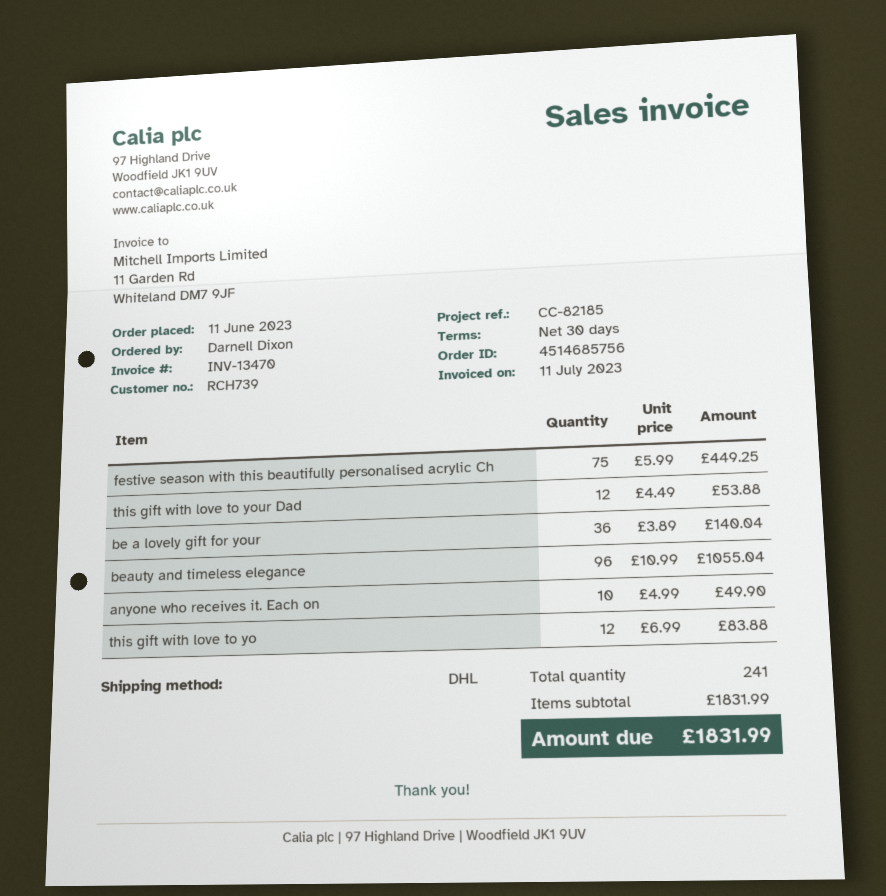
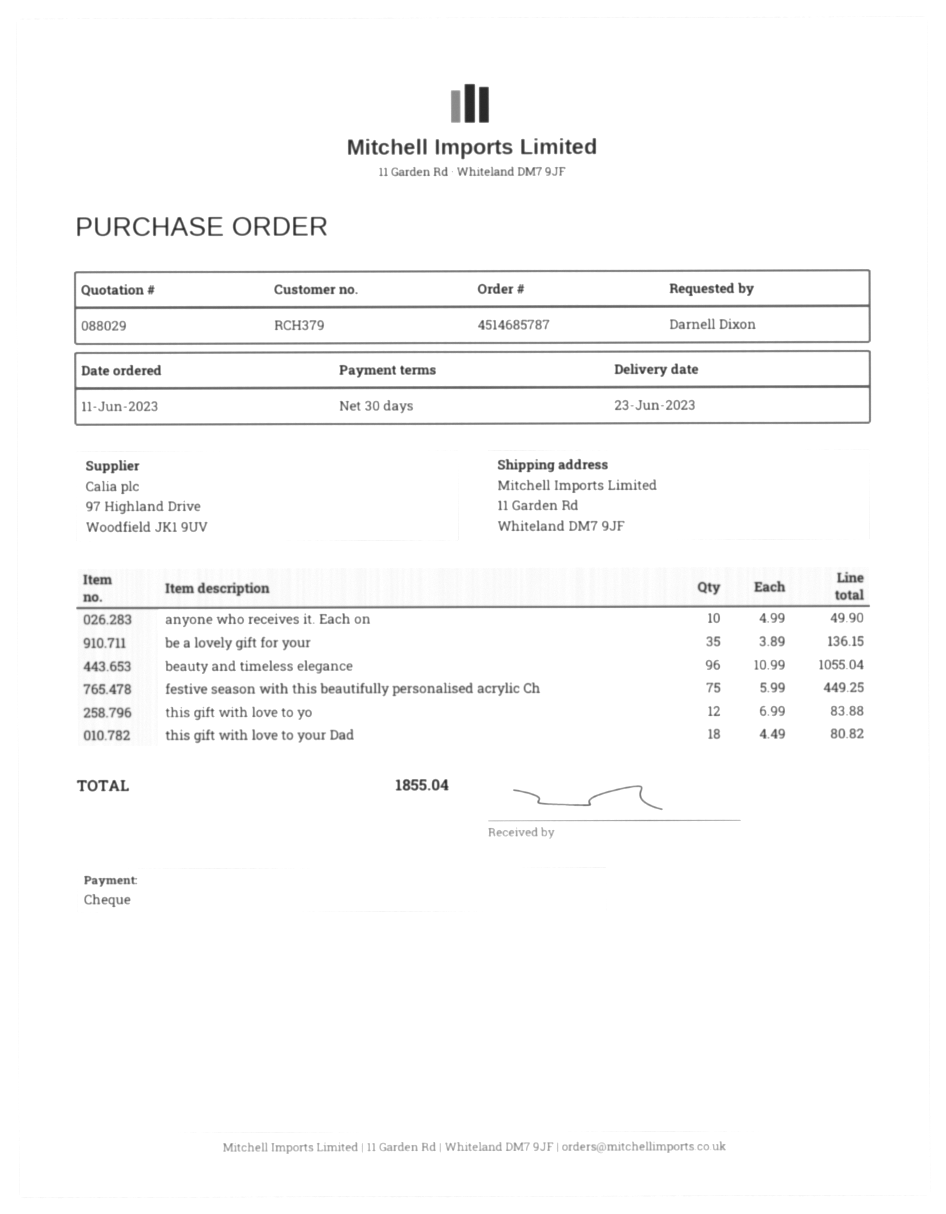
order number: 4514685756 -> 4514685787
customer number: RCH739 -> RCH379
this gift with love to your Dad: 12 x 4.49 = 53.88 -> 18 x 4.49 = 80.82
be a lovely gift for your: 36 x 3.89 = 140.04 -> 35 x 3.89 = 136.15
total: 1831.99 -> 1855.04

